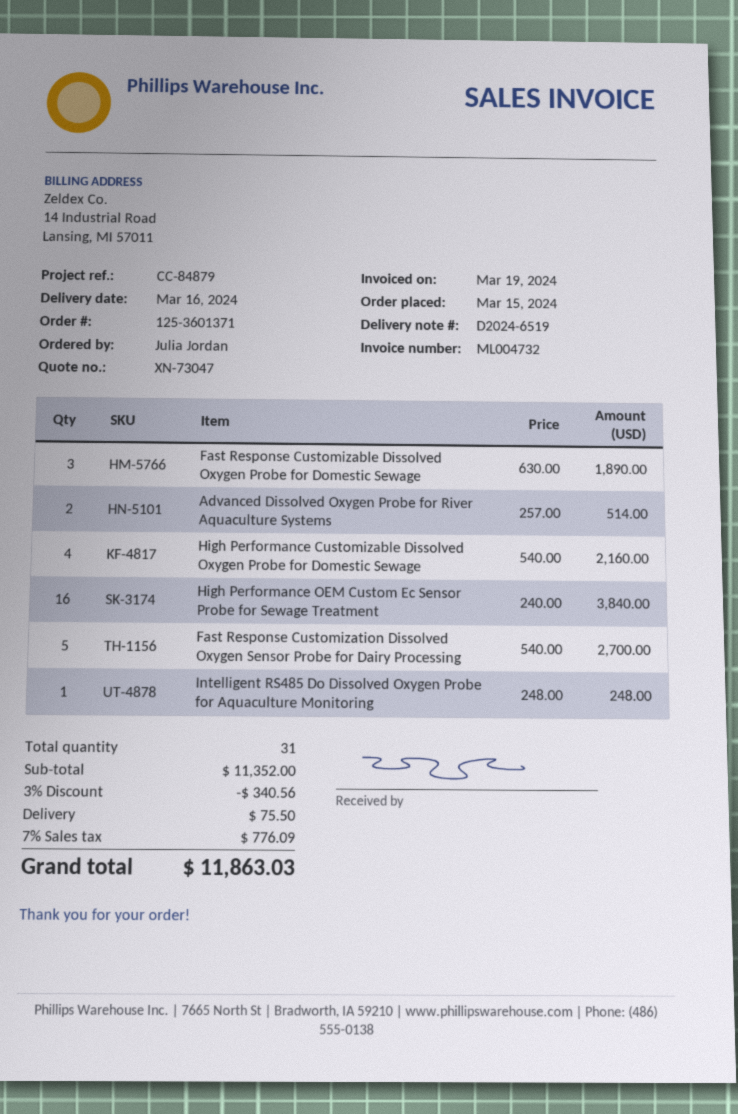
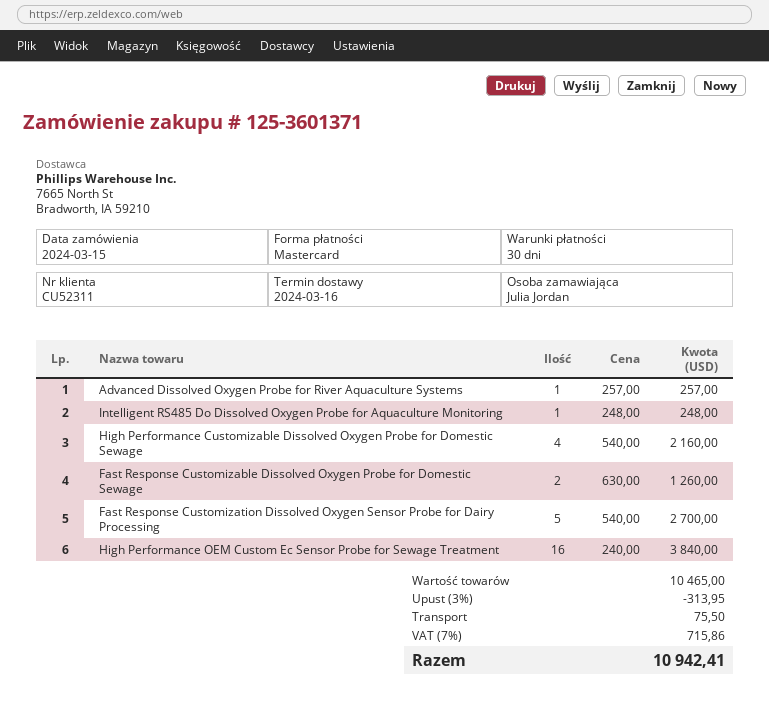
Fast Response Customizable Dissolved Oxygen Probe for Domestic Sewage: 3 x 630.00 = 1890.00 -> 2 x 630.00 = 1260.00
Advanced Dissolved Oxygen Probe for River Aquaculture Systems: 2 x 257.00 = 514.00 -> 1 x 257.00 = 257.00
subtotal: 11352.00 -> 10465.00
discount: 3% = 340.56 -> 3% = 313.95
tax: 7% = 776.09 -> 7% = 715.86
total: 11863.03 -> 10942.41

